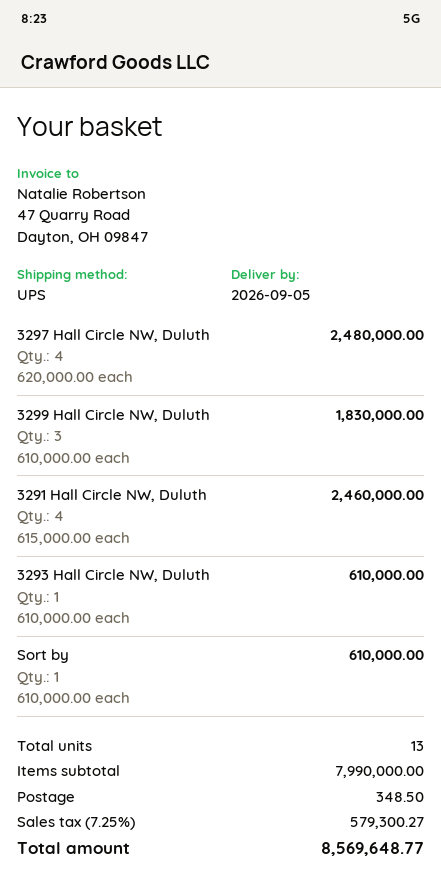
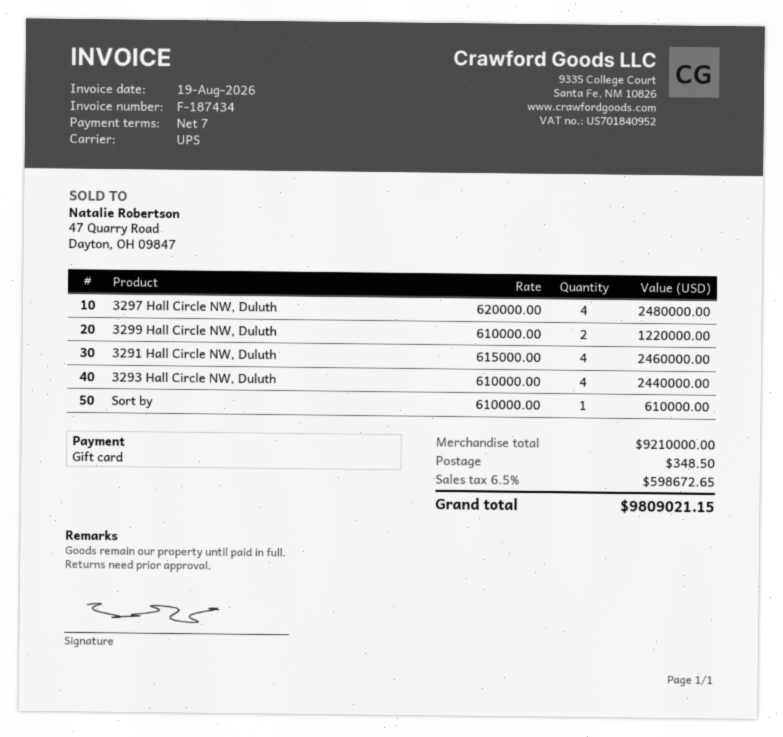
3299 Hall Circle NW, Duluth: 3 x 610000.00 = 1830000.00 -> 2 x 610000.00 = 1220000.00
3293 Hall Circle NW, Duluth: 1 x 610000.00 = 610000.00 -> 4 x 610000.00 = 2440000.00
subtotal: 7990000.00 -> 9210000.00
tax: 7.25% = 579300.27 -> 6.5% = 598672.65
total: 8569648.77 -> 9809021.15

